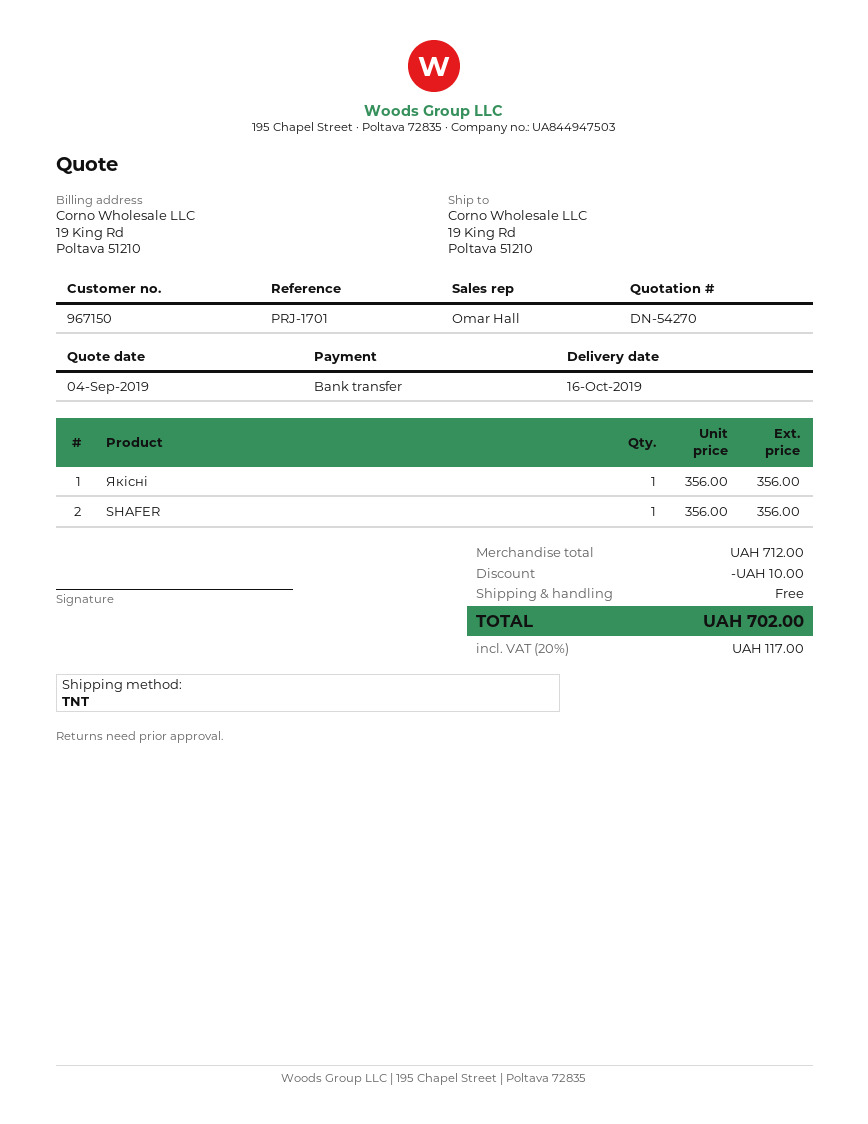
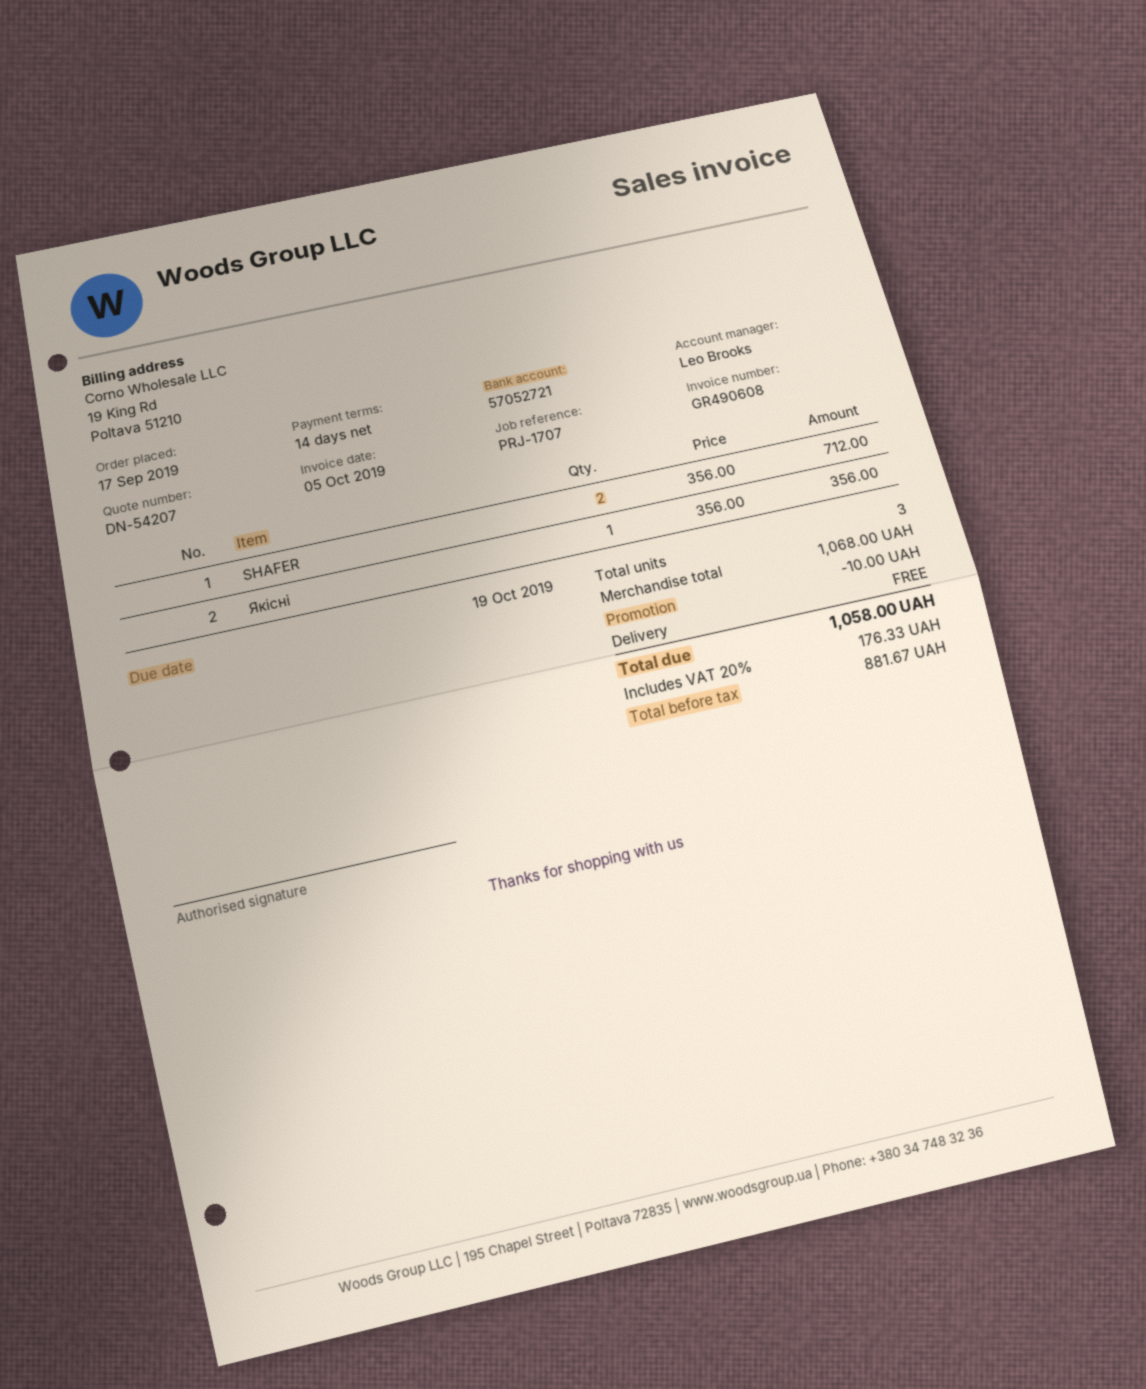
quote number: DN-54270 -> DN-54207
reference: PRJ-1701 -> PRJ-1707
sales rep: Omar Hall -> Leo Brooks
SHAFER: 1 x 356.00 = 356.00 -> 2 x 356.00 = 712.00
subtotal: 712.00 -> 1068.00
tax: 20% = 117.00 -> 20% = 176.33
total: 702.00 -> 1058.00

